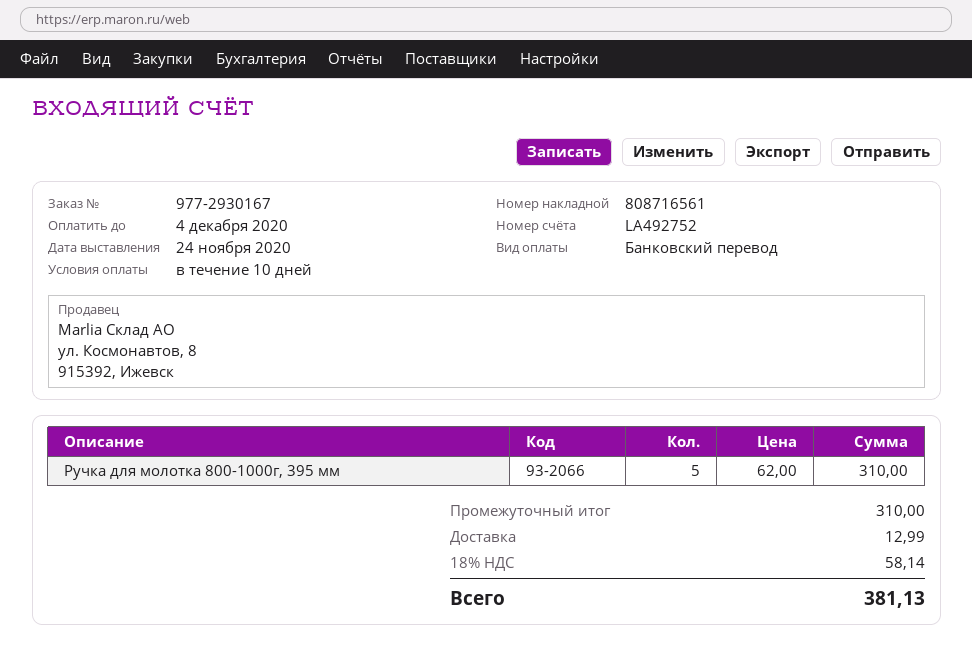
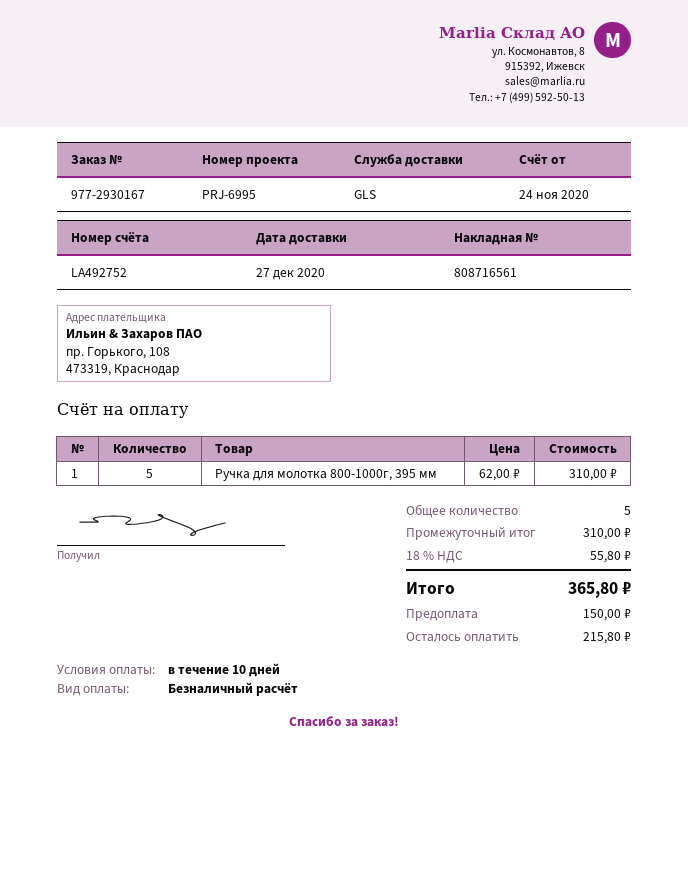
shipping: 12.99 -> none
tax: 18% = 58.14 -> 18% = 55.80
total: 381.13 -> 365.80

